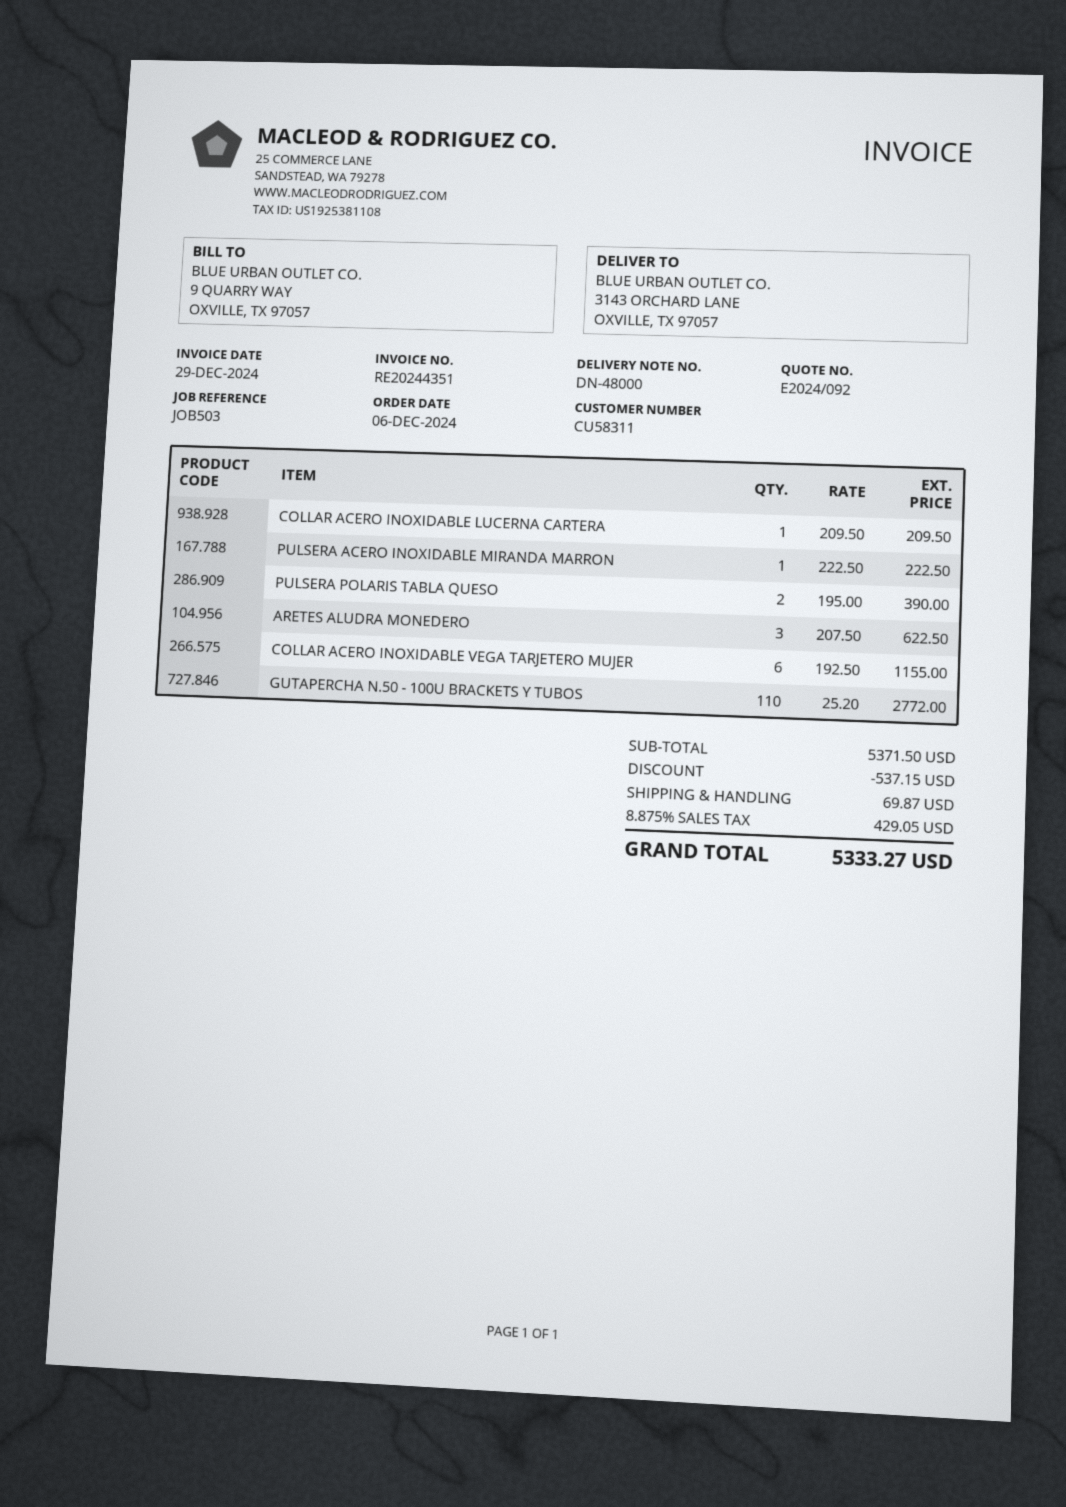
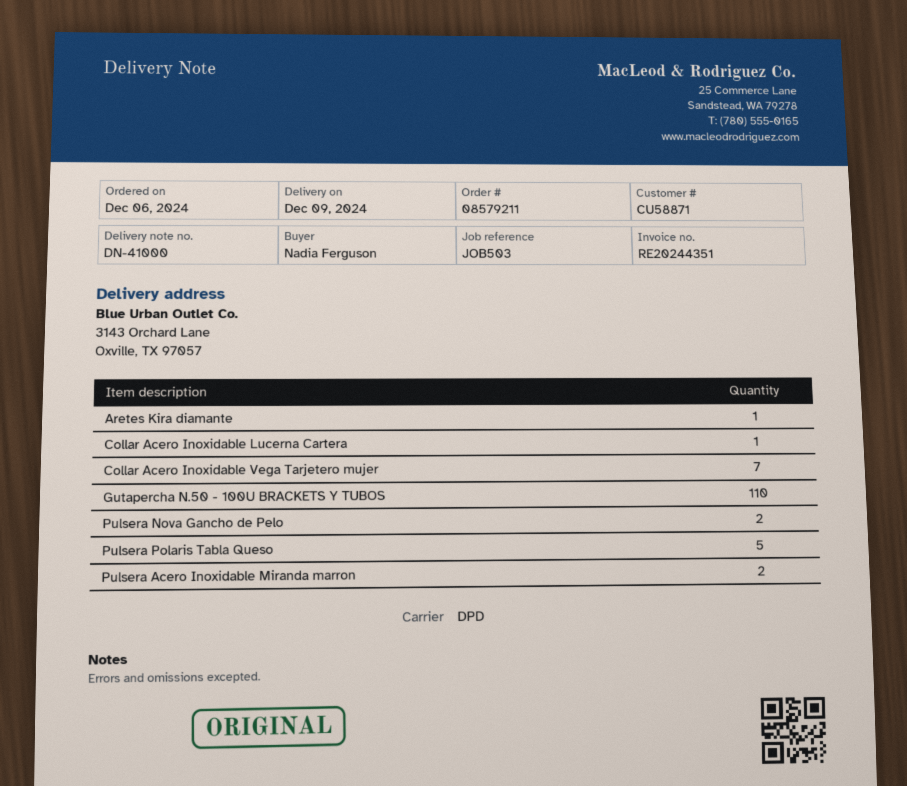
delivery note number: DN-48000 -> DN-41000
customer number: CU58311 -> CU58871
PULSERA ACERO INOXIDABLE MIRANDA MARRON: 1 -> 2
PULSERA POLARIS TABLA QUESO: 2 -> 5
ARETES ALUDRA MONEDERO: 3 -> none
COLLAR ACERO INOXIDABLE VEGA TARJETERO MUJER: 6 -> 7
Aretes Kira diamante: none -> 1
Pulsera Nova Gancho de Pelo: none -> 2

